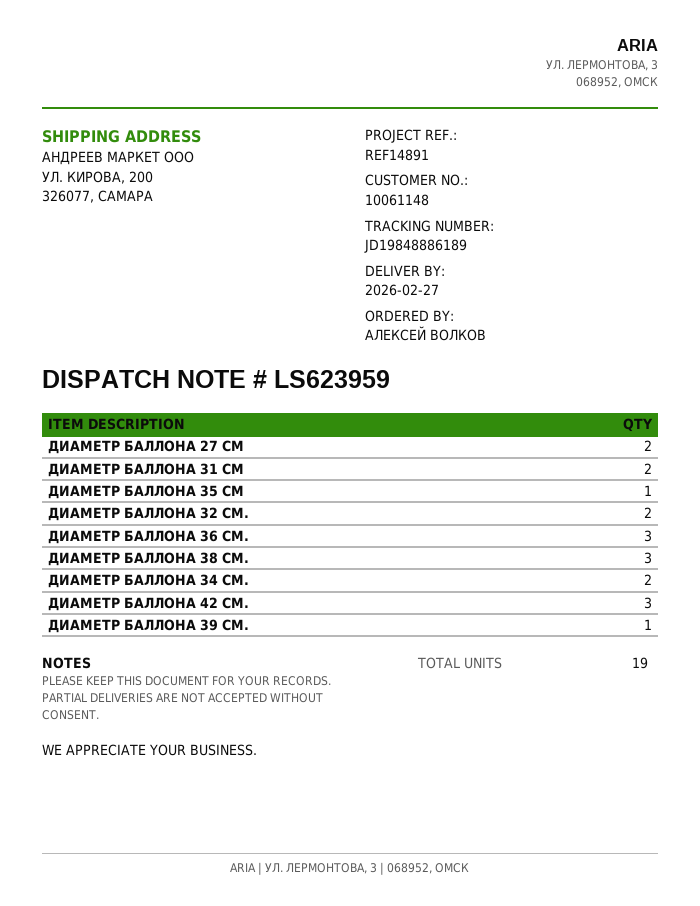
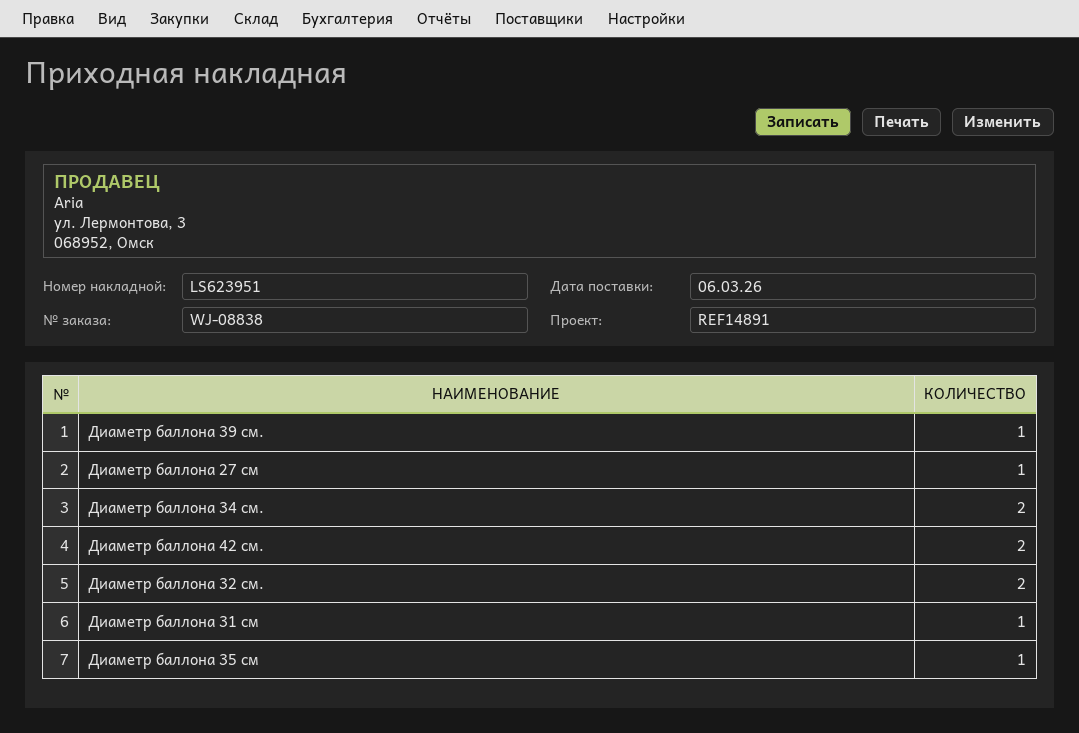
delivery note number: LS623959 -> LS623951
delivery date: 2026-02-27 -> 2026-03-06
ДИАМЕТР БАЛЛОНА 27 СМ: 2 -> 1
ДИАМЕТР БАЛЛОНА 31 СМ: 2 -> 1
ДИАМЕТР БАЛЛОНА 36 СМ.: 3 -> none
ДИАМЕТР БАЛЛОНА 38 СМ.: 3 -> none
ДИАМЕТР БАЛЛОНА 42 СМ.: 3 -> 2

